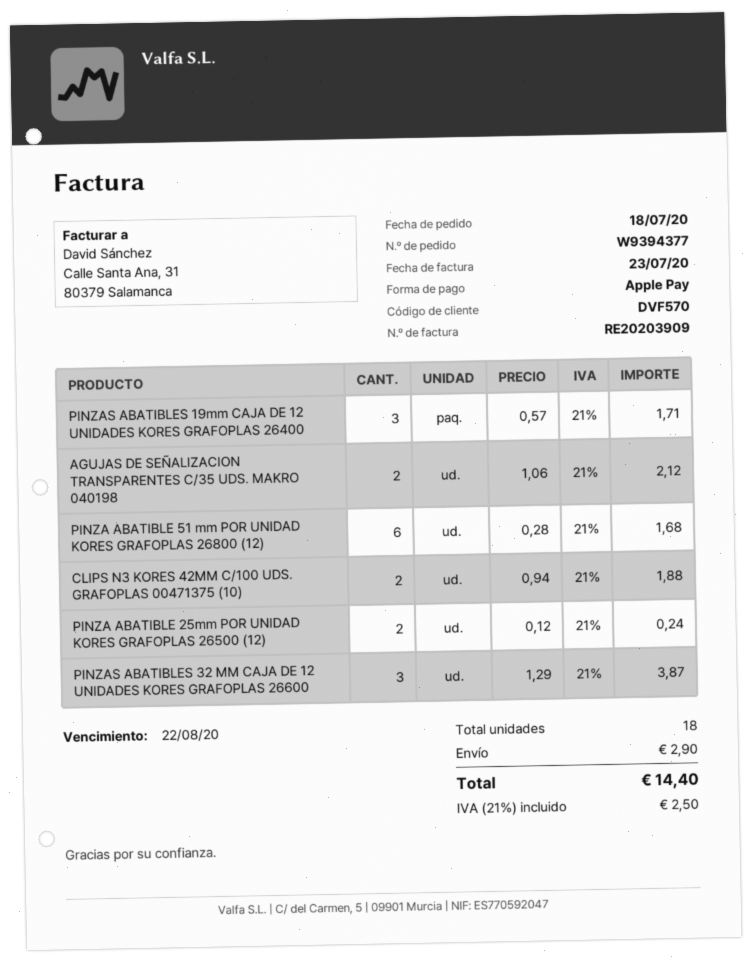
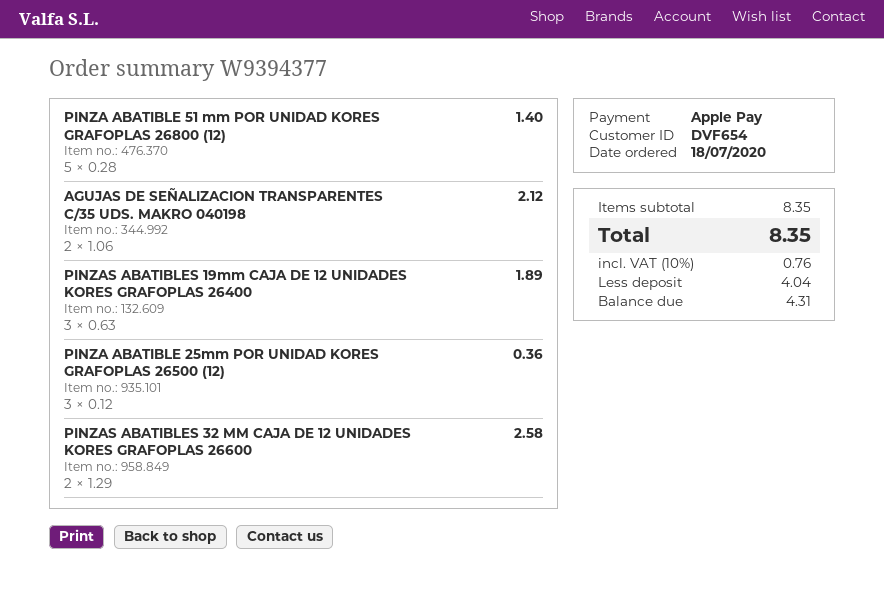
customer number: DVF570 -> DVF654
PINZAS ABATIBLES 19mm CAJA DE 12 UNIDADES KORES GRAFOPLAS 26400: 3 x 0.57 = 1.71 -> 3 x 0.63 = 1.89
PINZA ABATIBLE 51 mm POR UNIDAD KORES GRAFOPLAS 26800 (12): 6 x 0.28 = 1.68 -> 5 x 0.28 = 1.40
CLIPS N3 KORES 42MM C/100 UDS. GRAFOPLAS 00471375 (10): 2 x 0.94 = 1.88 -> none
PINZA ABATIBLE 25mm POR UNIDAD KORES GRAFOPLAS 26500 (12): 2 x 0.12 = 0.24 -> 3 x 0.12 = 0.36
PINZAS ABATIBLES 32 MM CAJA DE 12 UNIDADES KORES GRAFOPLAS 26600: 3 x 1.29 = 3.87 -> 2 x 1.29 = 2.58
shipping: 2.90 -> none
tax: 21% = 2.50 -> 10% = 0.76
total: 14.40 -> 8.35

